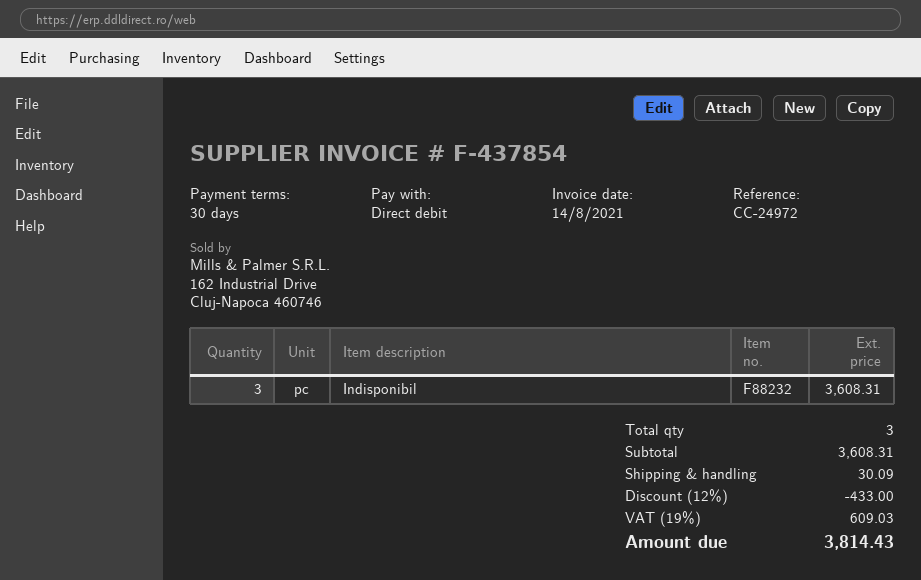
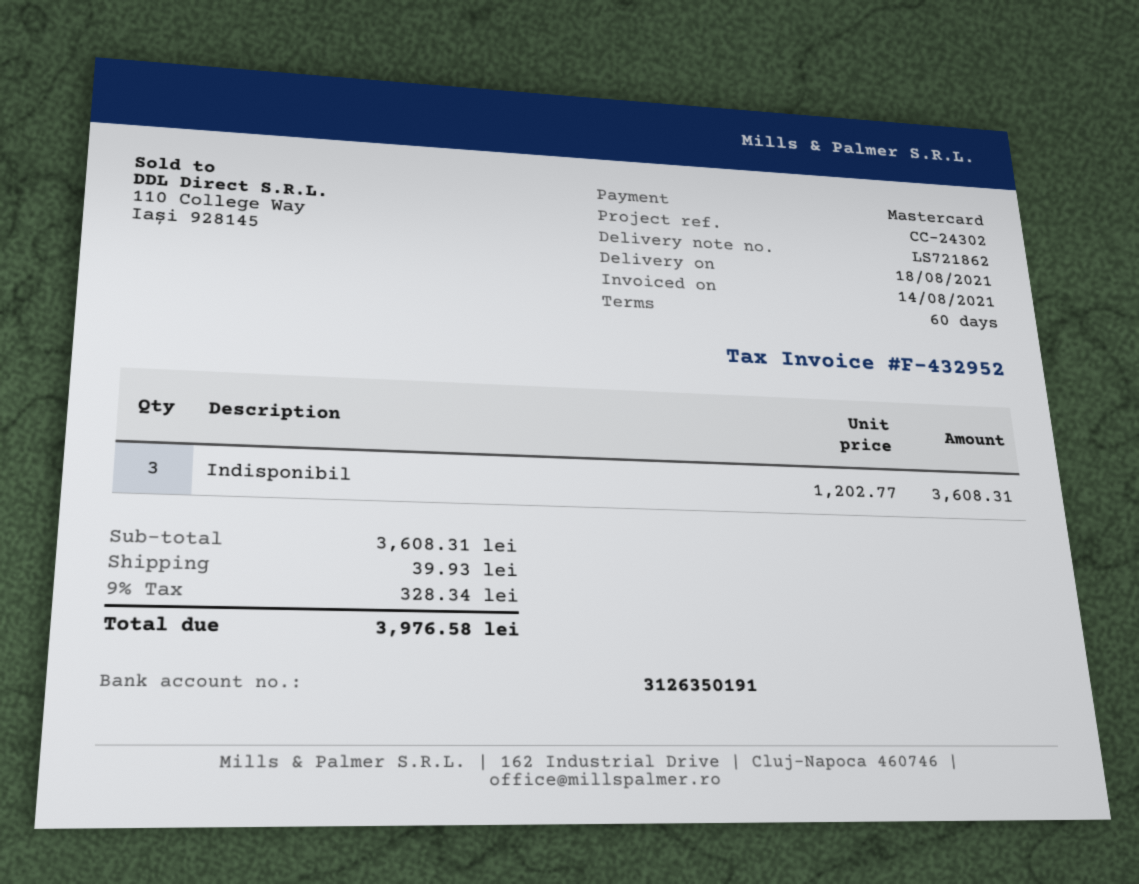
invoice number: F-437854 -> F-432952
payment terms: 30 days -> 60 days
reference: CC-24972 -> CC-24302
payment method: direct debit -> Mastercard
discount: 12% = 433.00 -> none
shipping: 30.09 -> 39.93
tax: 19% = 609.03 -> 9% = 328.34
total: 3814.43 -> 3976.58

